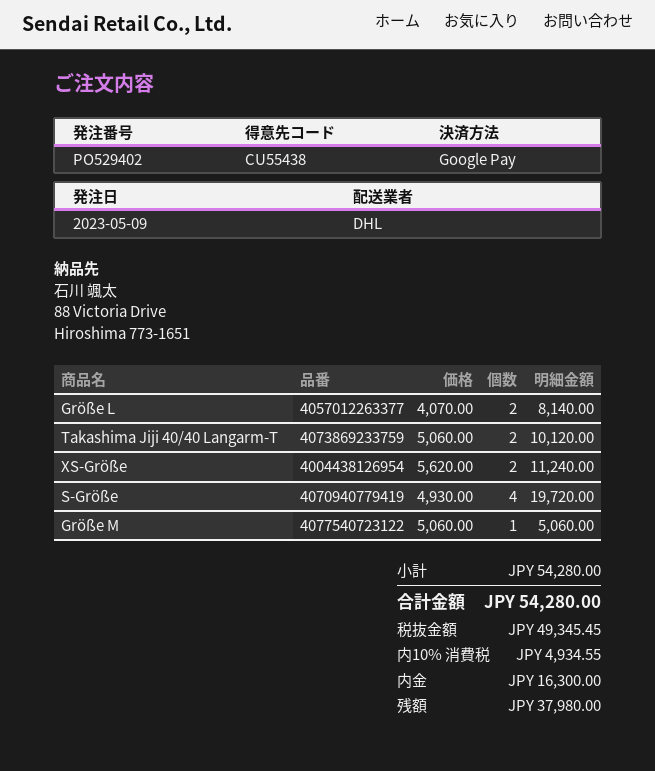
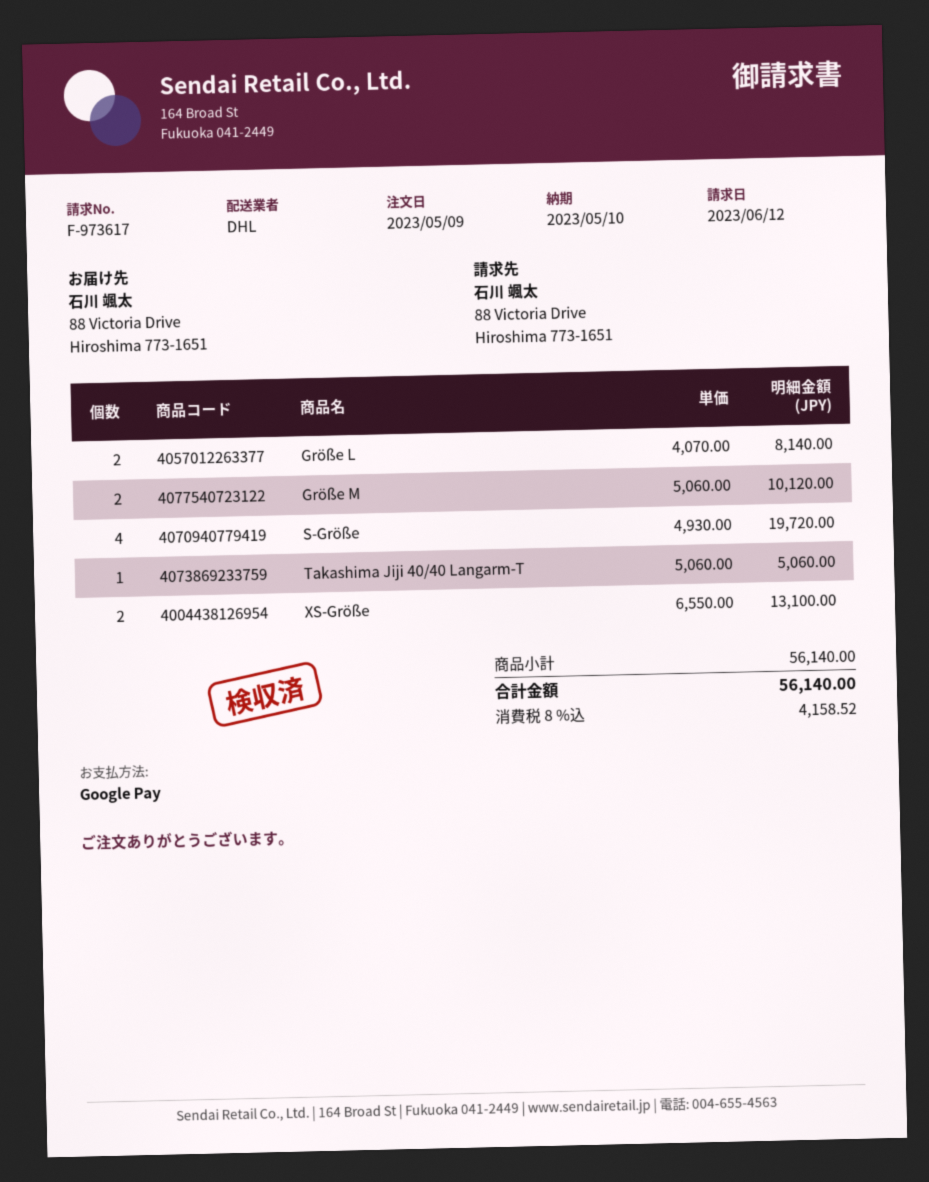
Takashima Jiji 40/40 Langarm-T: 2 x 5060.00 = 10120.00 -> 1 x 5060.00 = 5060.00
XS-Größe: 2 x 5620.00 = 11240.00 -> 2 x 6550.00 = 13100.00
Größe M: 1 x 5060.00 = 5060.00 -> 2 x 5060.00 = 10120.00
subtotal: 54280.00 -> 56140.00
tax: 10% = 4934.55 -> 8% = 4158.52
total: 54280.00 -> 56140.00

